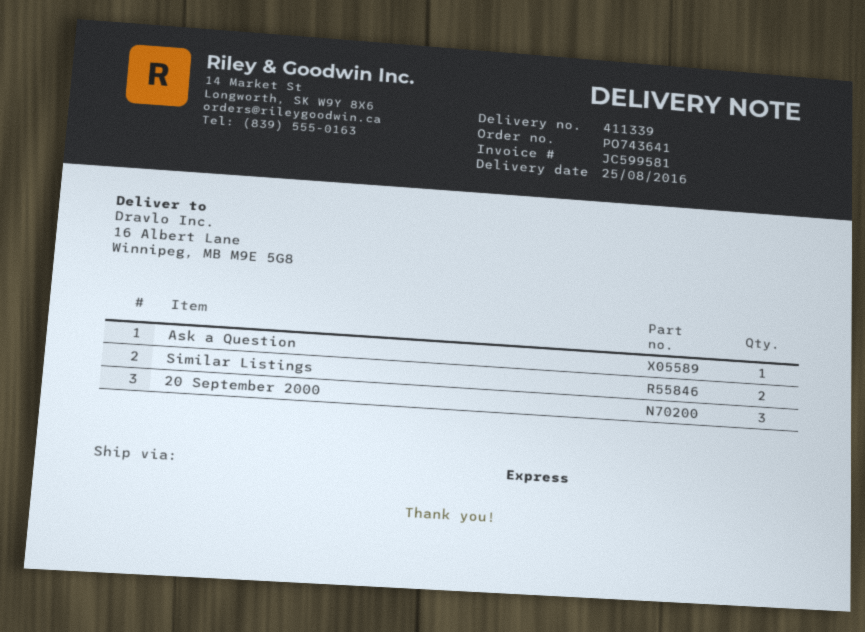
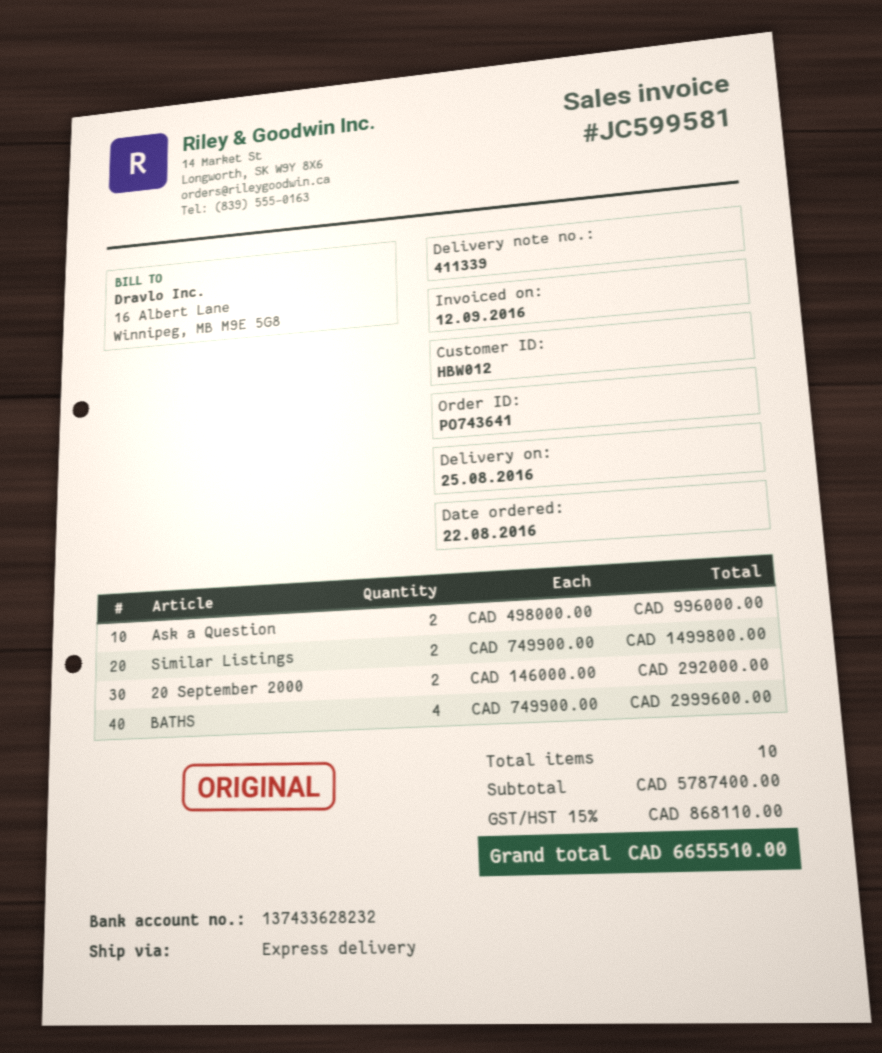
Ask a Question: 1 -> 2
20 September 2000: 3 -> 2
BATHS: none -> 4

